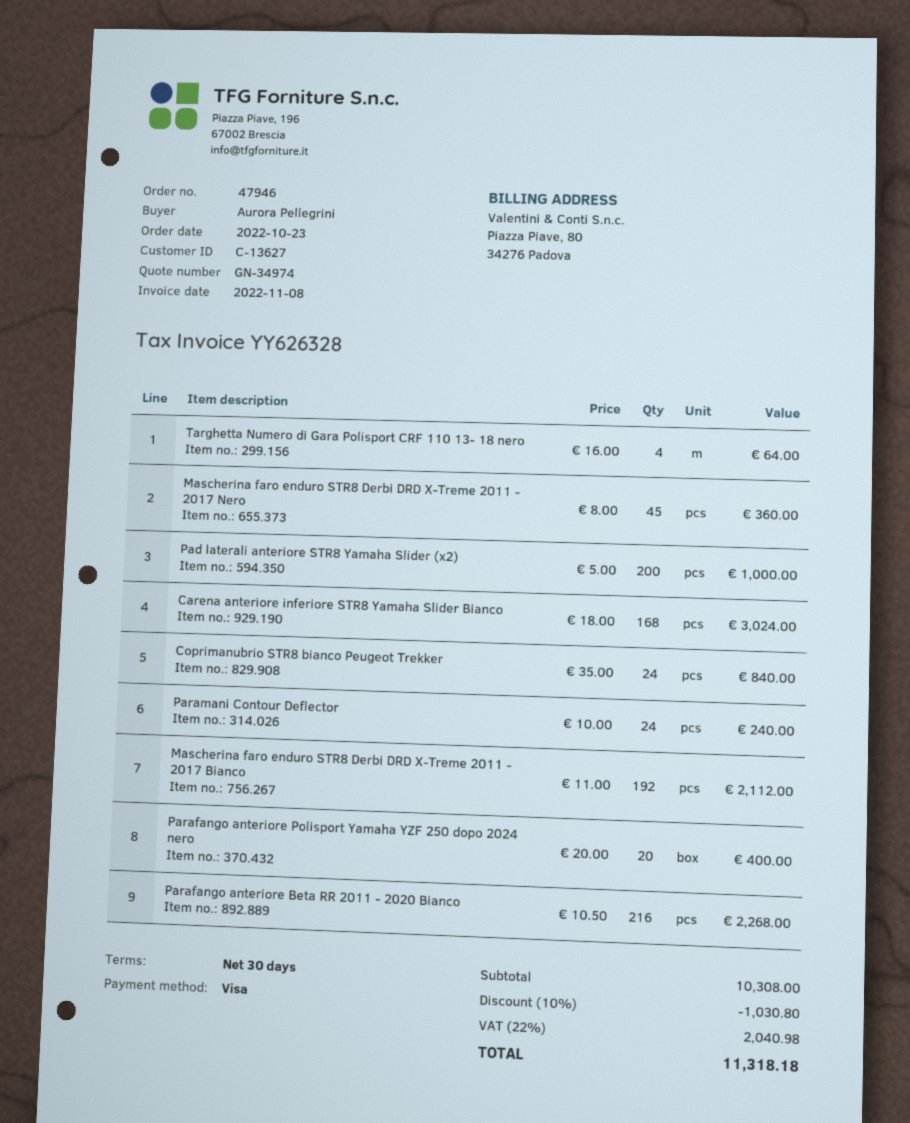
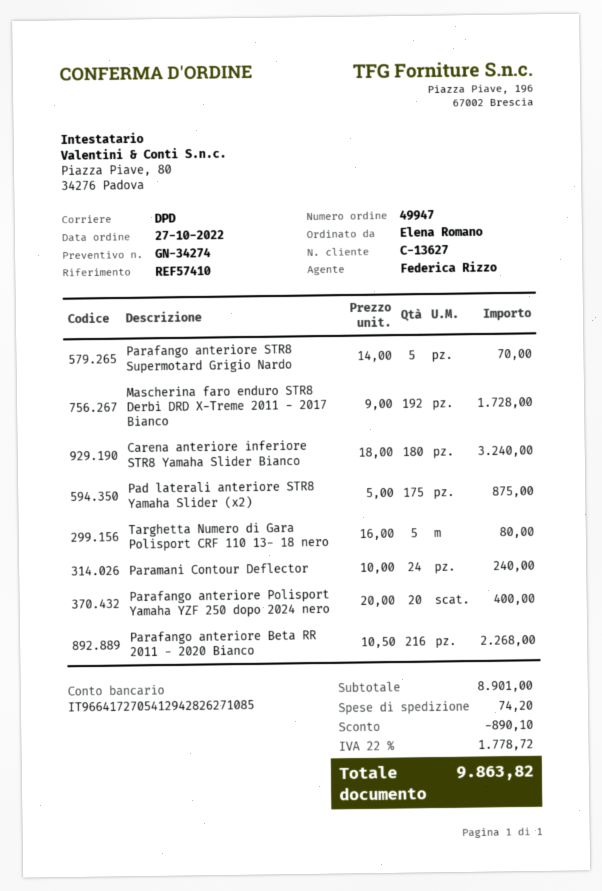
quote number: GN-34974 -> GN-34274
order number: 47946 -> 49947
order date: 2022-10-23 -> 2022-10-27
ordered by: Aurora Pellegrini -> Elena Romano
Targhetta Numero di Gara Polisport CRF 110 13- 18 nero: 4 x 16.00 = 64.00 -> 5 x 16.00 = 80.00
Mascherina faro enduro STR8 Derbi DRD X-Treme 2011 - 2017 Nero: 45 x 8.00 = 360.00 -> none
Pad laterali anteriore STR8 Yamaha Slider (x2): 200 x 5.00 = 1000.00 -> 175 x 5.00 = 875.00
Carena anteriore inferiore STR8 Yamaha Slider Bianco: 168 x 18.00 = 3024.00 -> 180 x 18.00 = 3240.00
Coprimanubrio STR8 bianco Peugeot Trekker: 24 x 35.00 = 840.00 -> none
Mascherina faro enduro STR8 Derbi DRD X-Treme 2011 - 2017 Bianco: 192 x 11.00 = 2112.00 -> 192 x 9.00 = 1728.00
Parafango anteriore STR8 Supermotard Grigio Nardo: none -> 5 x 14.00 = 70.00
subtotal: 10308.00 -> 8901.00
discount: 1030.80 -> 890.10
shipping: none -> 74.20
tax: 22% = 2040.98 -> 22% = 1778.72
total: 11318.18 -> 9863.82

